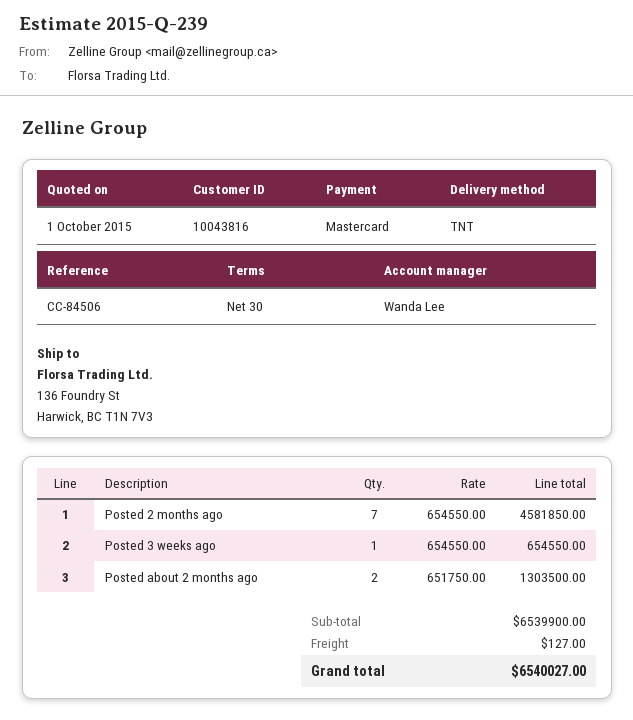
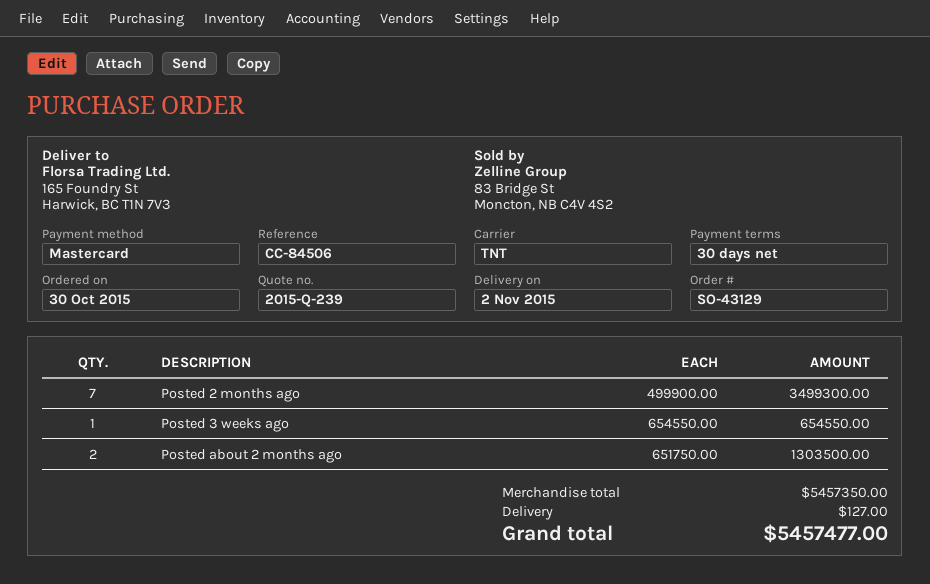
ship to: 136 Foundry St, Harwick, BC T1N 7V3 -> 165 Foundry St, Harwick, BC T1N 7V3
Posted 2 months ago: 7 x 654550.00 = 4581850.00 -> 7 x 499900.00 = 3499300.00
subtotal: 6539900.00 -> 5457350.00
total: 6540027.00 -> 5457477.00

